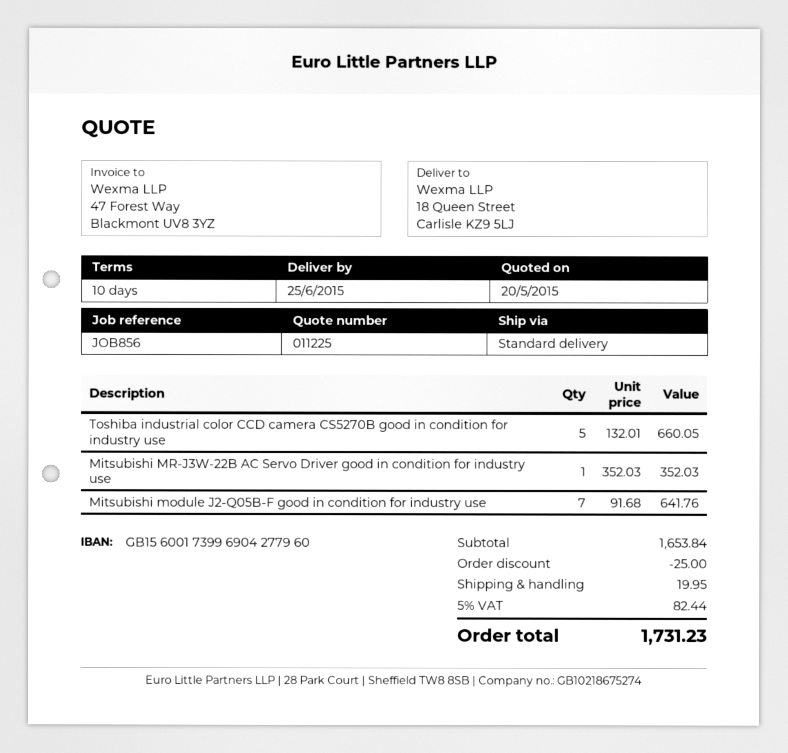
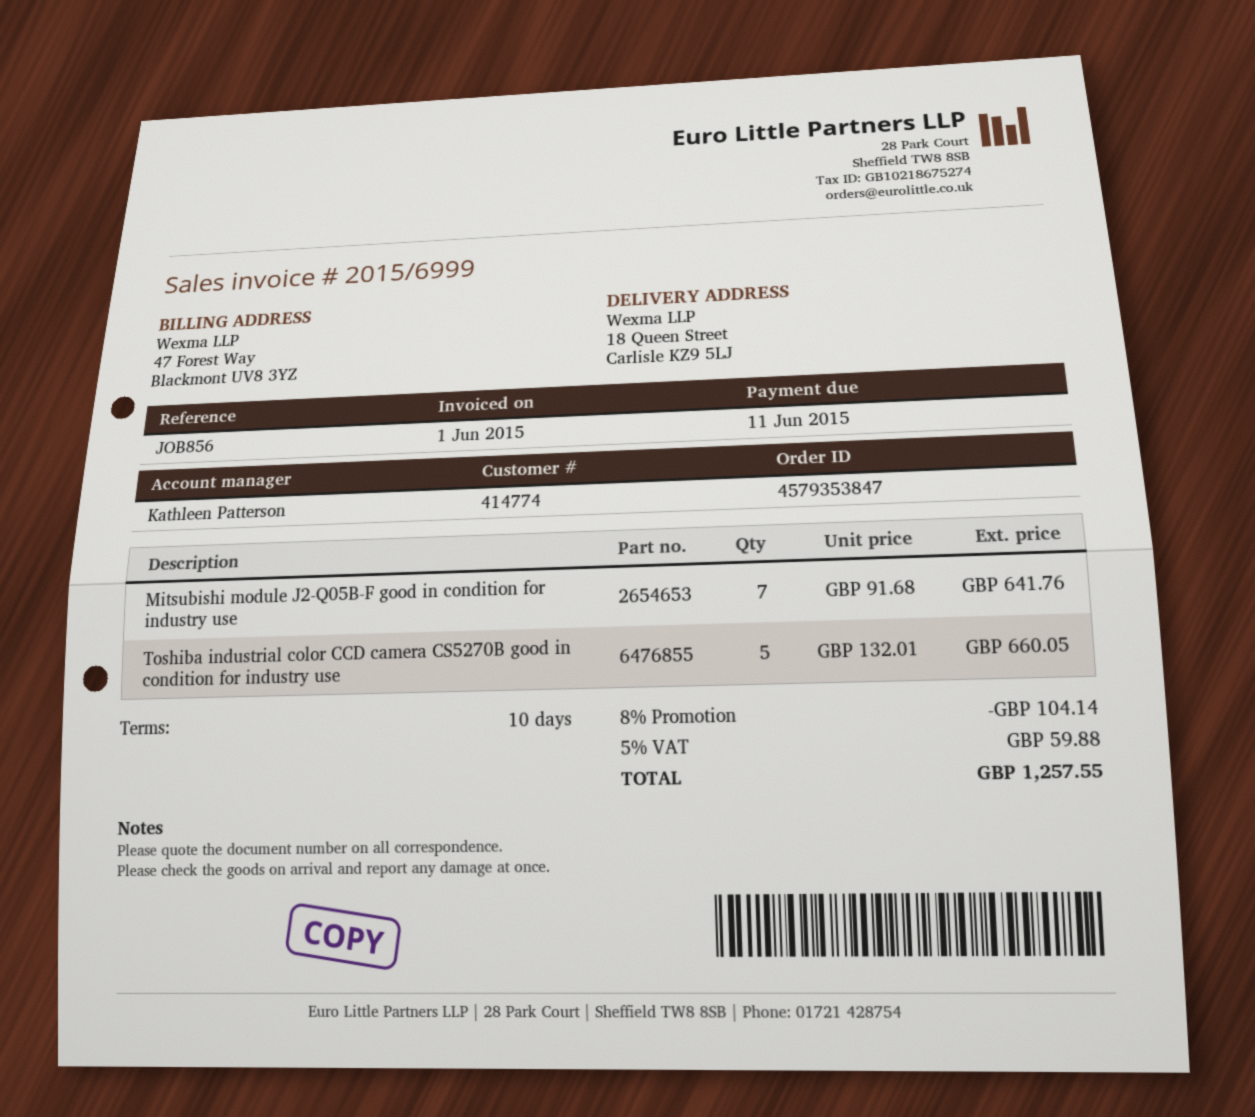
Mitsubishi MR-J3W-22B AC Servo Driver good in condition for industry use: 1 x 352.03 = 352.03 -> none
discount: 25.00 -> 104.14
shipping: 19.95 -> none
tax: 5% = 82.44 -> 5% = 59.88
total: 1731.23 -> 1257.55

